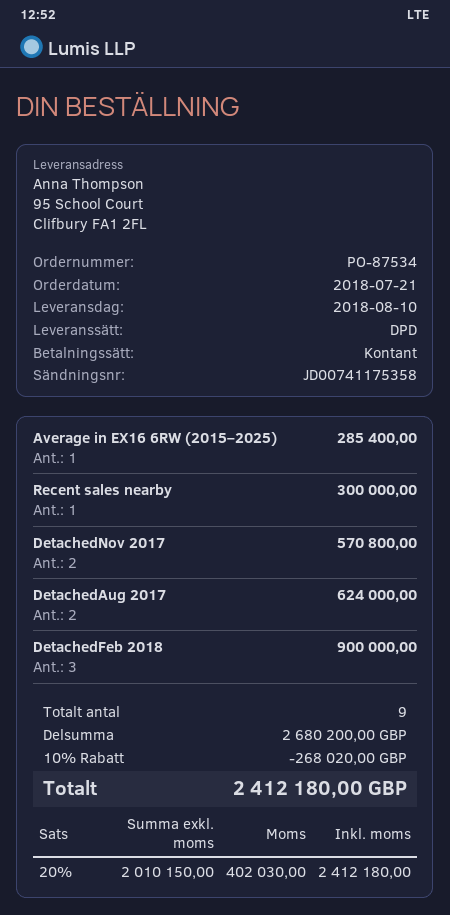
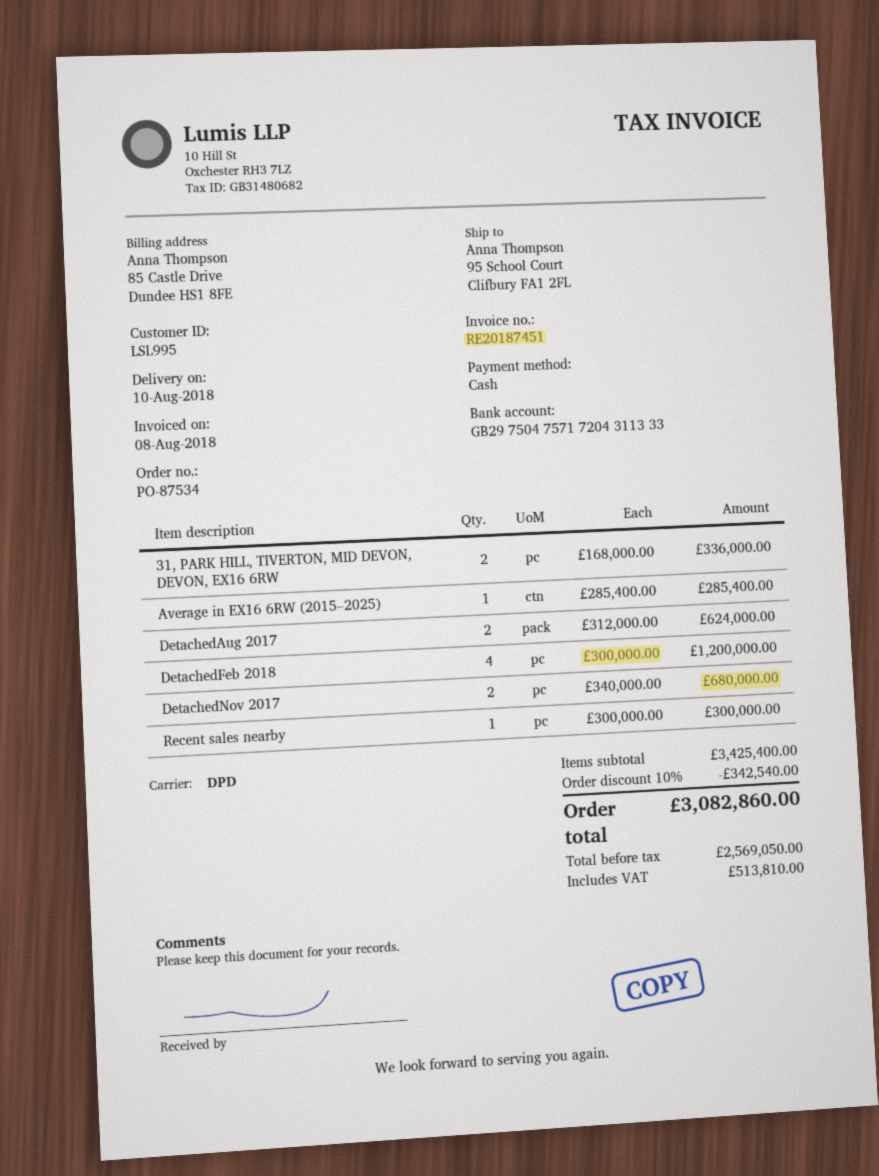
DetachedNov 2017: 2 for 570800.00 -> 2 for 680000.00
DetachedFeb 2018: 3 for 900000.00 -> 4 for 1200000.00
31, PARK HILL, TIVERTON, MID DEVON, DEVON, EX16 6RW: none -> 2 for 336000.00
subtotal: 2680200.00 -> 3425400.00
discount: 10% = 268020.00 -> 10% = 342540.00
net: 2010150.00 -> 2569050.00
tax: 402030.00 -> 513810.00
total: 2412180.00 -> 3082860.00

